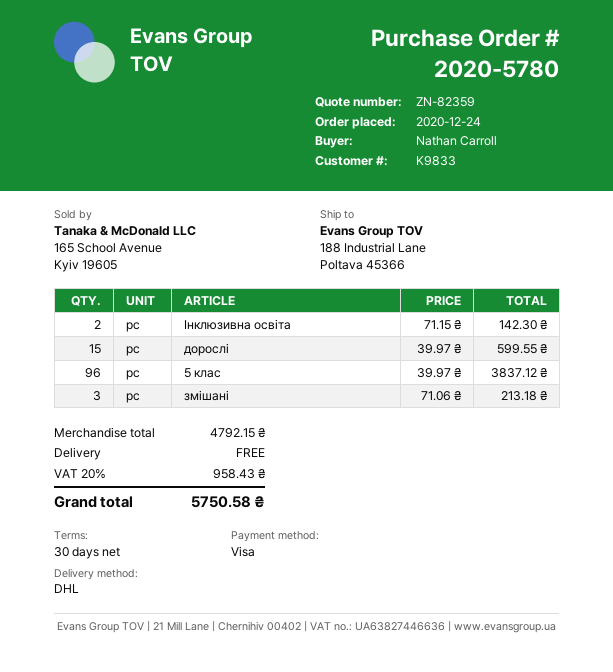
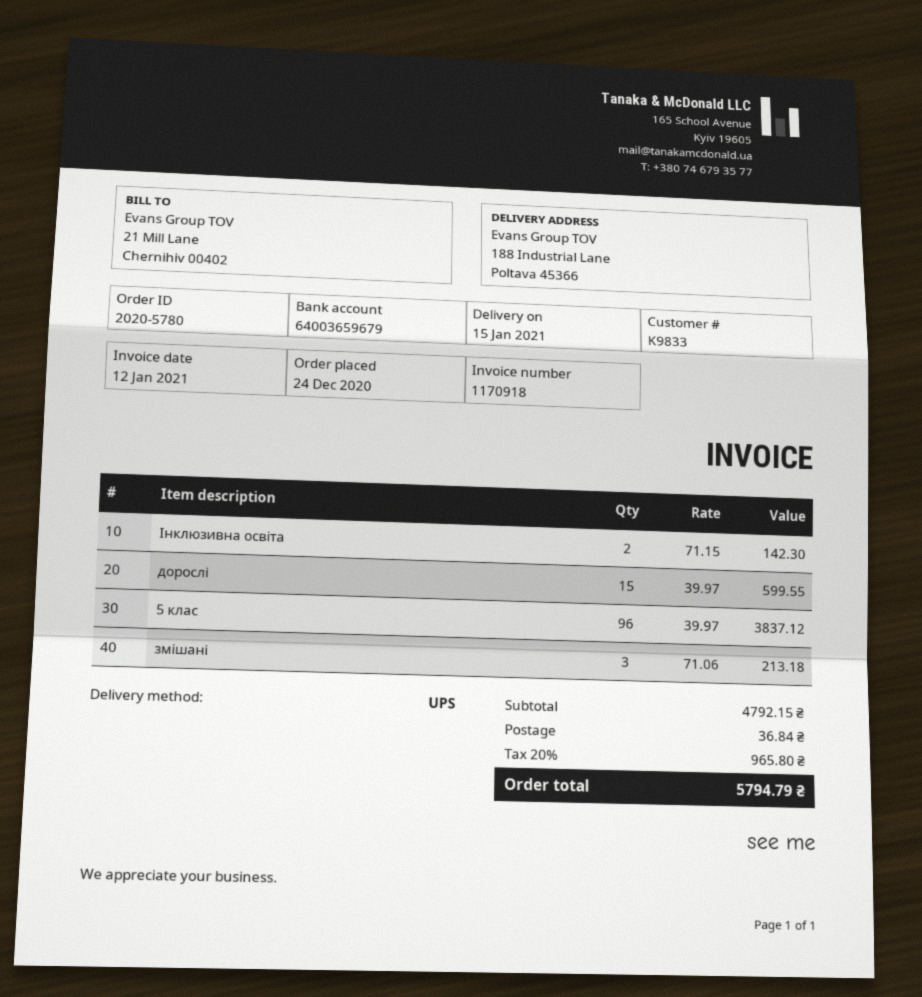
shipping method: DHL -> UPS
shipping: 0.00 -> 36.84
tax: 20% = 958.43 -> 20% = 965.80
total: 5750.58 -> 5794.79

